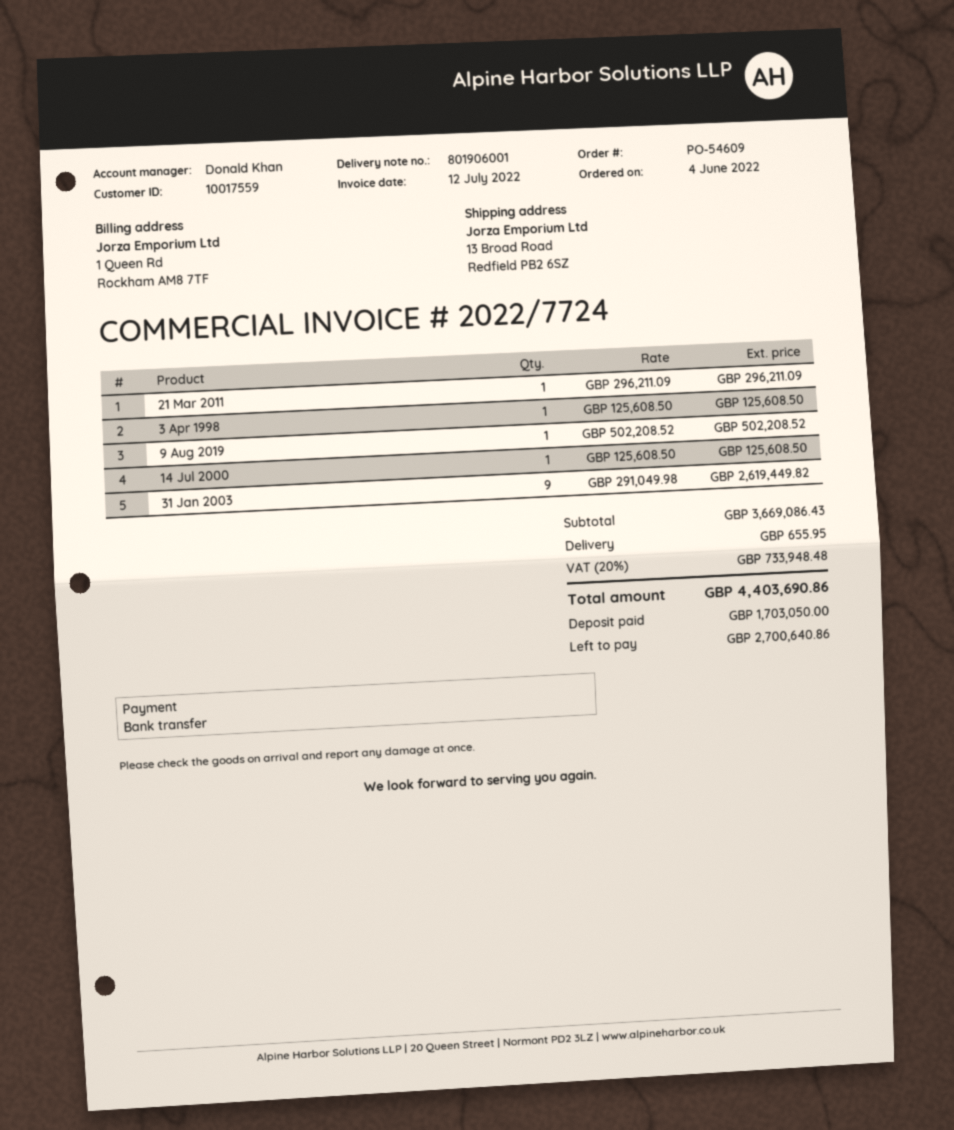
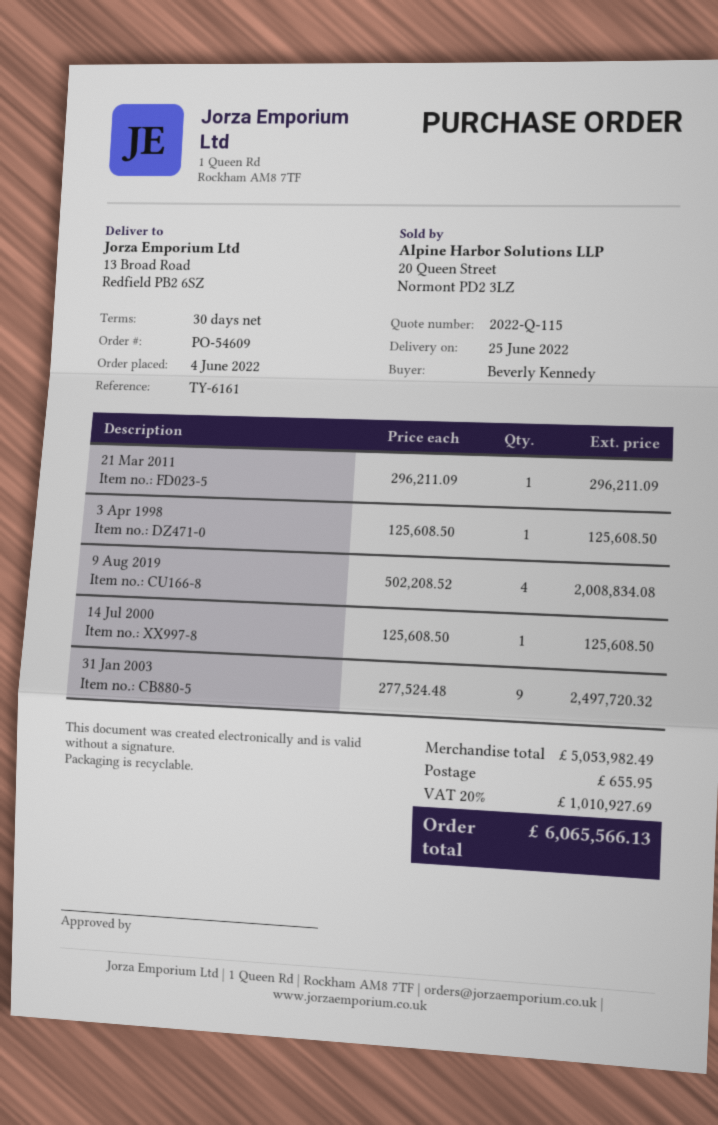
9 Aug 2019: 1 x 502208.52 = 502208.52 -> 4 x 502208.52 = 2008834.08
31 Jan 2003: 9 x 291049.98 = 2619449.82 -> 9 x 277524.48 = 2497720.32
subtotal: 3669086.43 -> 5053982.49
tax: 20% = 733948.48 -> 20% = 1010927.69
total: 4403690.86 -> 6065566.13

